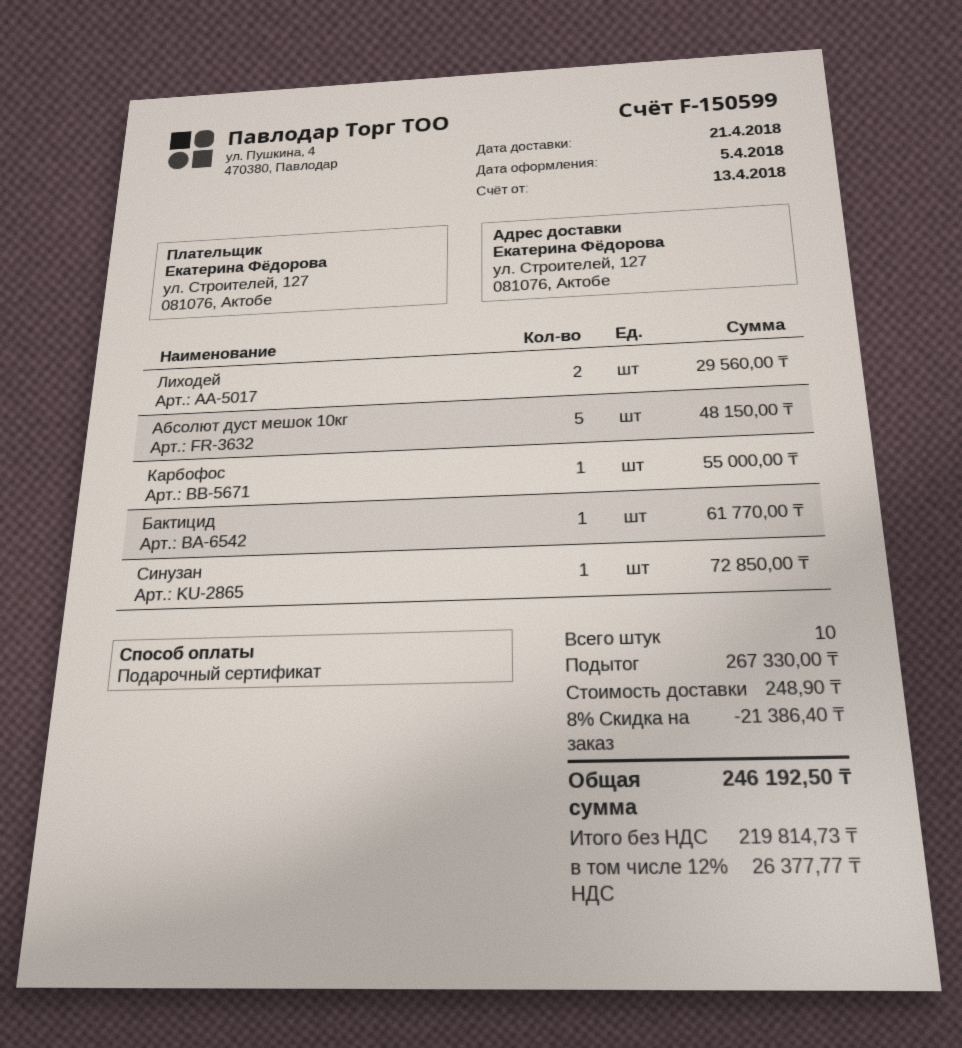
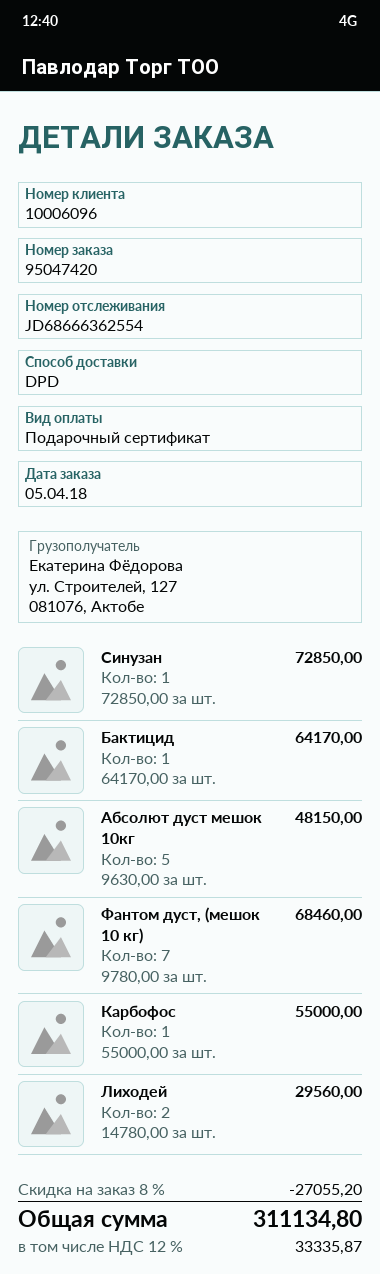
Бактицид: 1 for 61770.00 -> 1 for 64170.00
Фантом дуст, (мешок 10 кг): none -> 7 for 68460.00
discount: 8% = 21386.40 -> 8% = 27055.20
shipping: 248.90 -> none
tax: 12% = 26377.77 -> 12% = 33335.87
total: 246192.50 -> 311134.80

